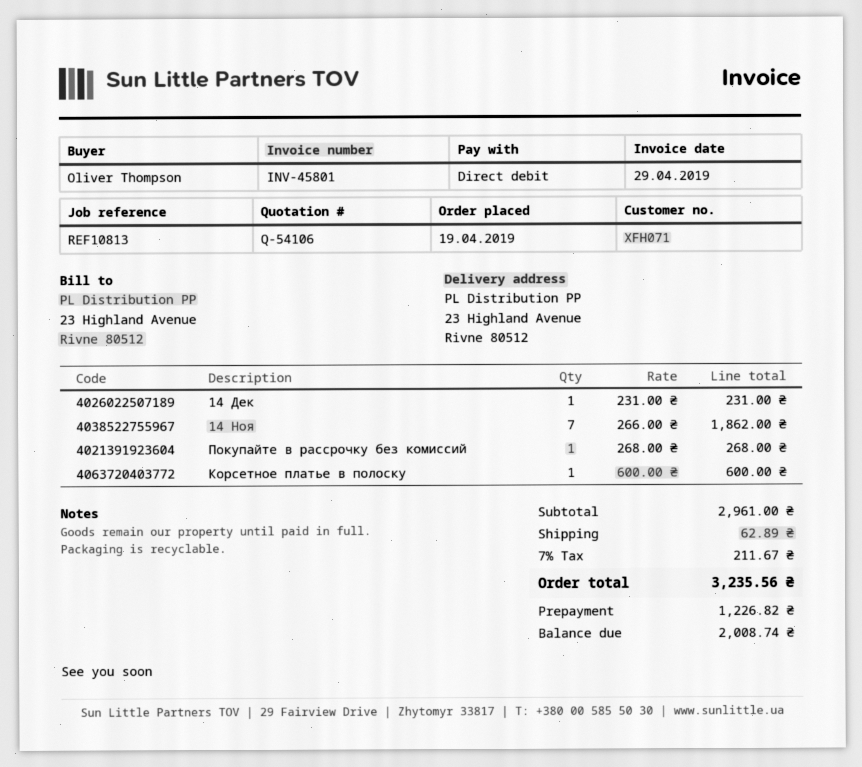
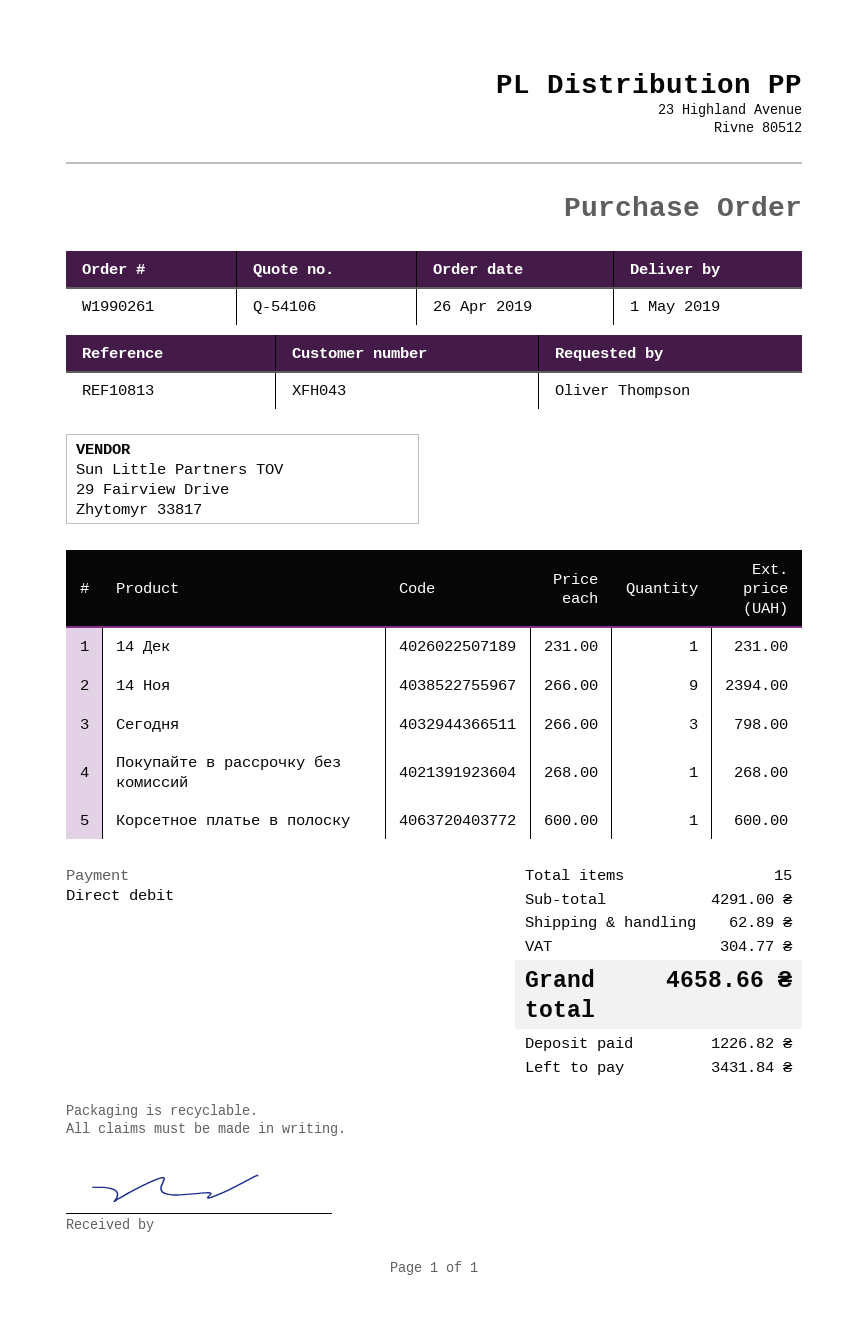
order date: 2019-04-19 -> 2019-04-26
customer number: XFH071 -> XFH043
14 Ноя: 7 x 266.00 = 1862.00 -> 9 x 266.00 = 2394.00
Сегодня: none -> 3 x 266.00 = 798.00
subtotal: 2961.00 -> 4291.00
tax: 211.67 -> 304.77
total: 3235.56 -> 4658.66
balance: 2008.74 -> 3431.84

